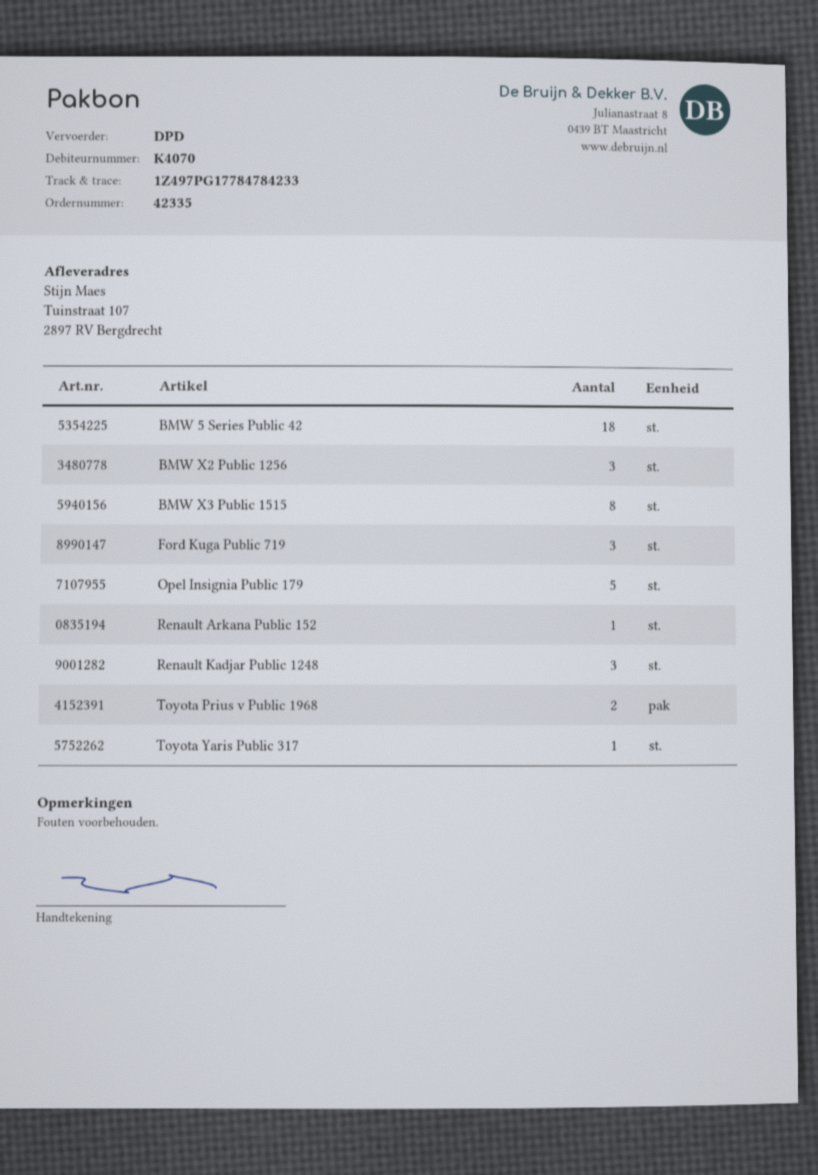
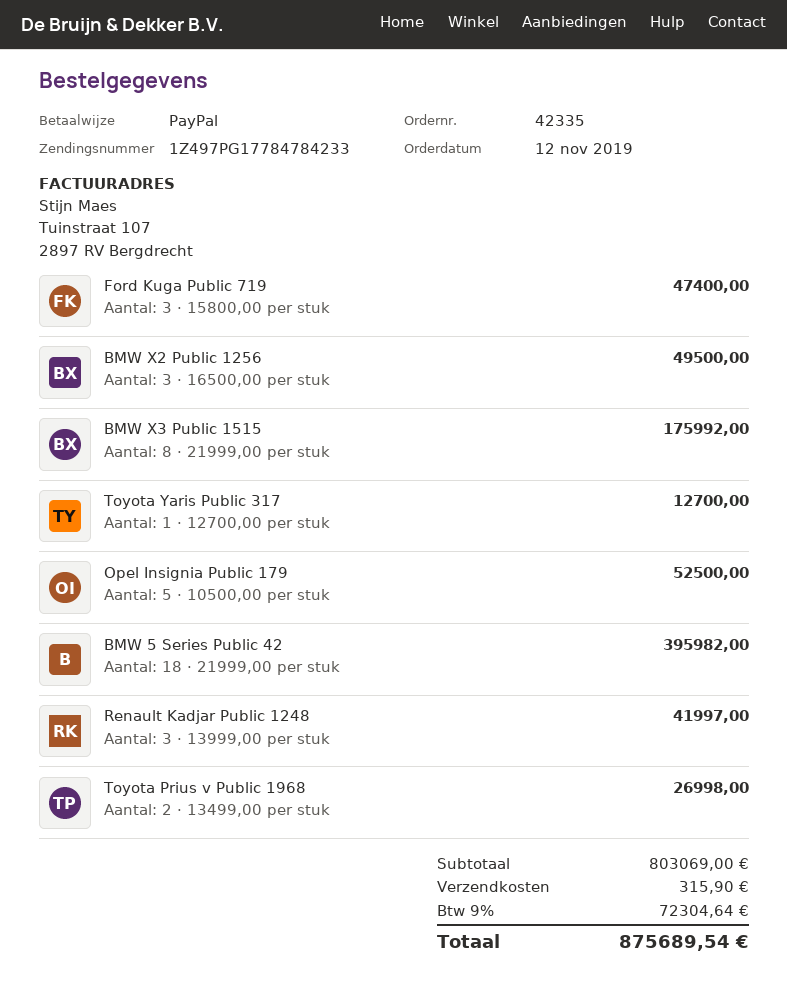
Renault Arkana Public 152: 1 -> none

